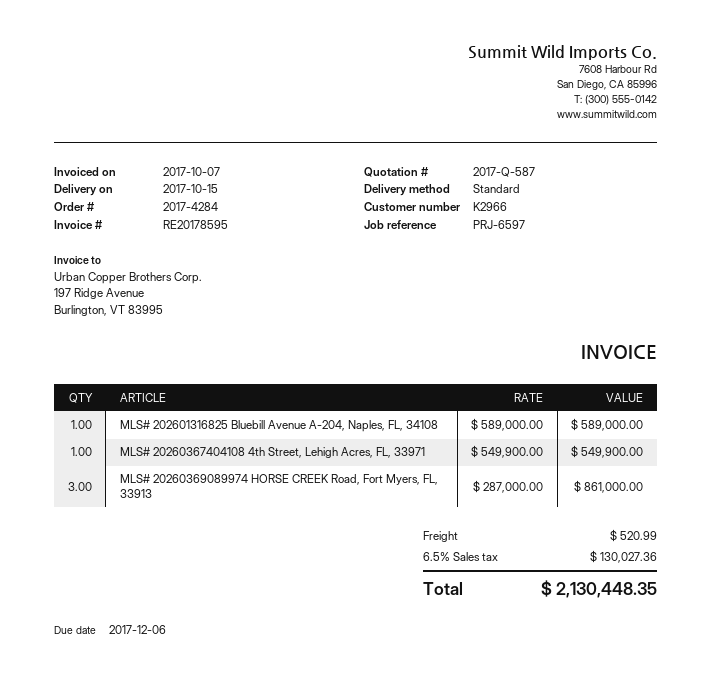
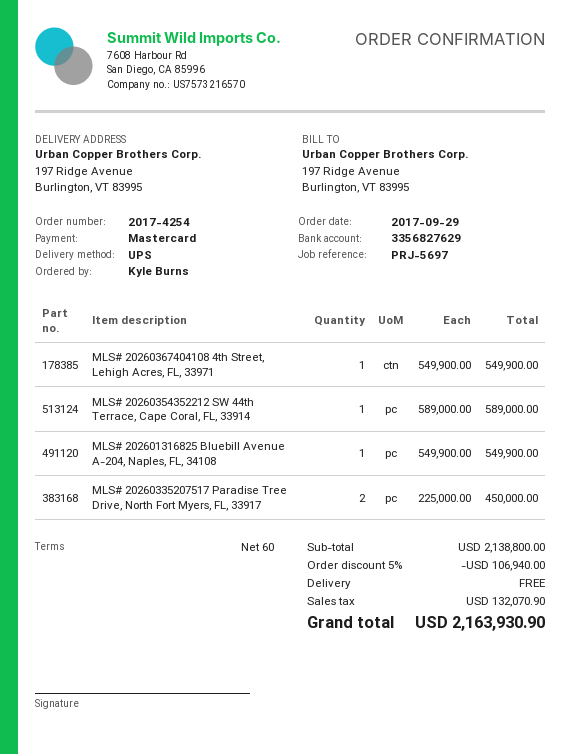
order number: 2017-4284 -> 2017-4254
reference: PRJ-6597 -> PRJ-5697
shipping method: standard -> UPS
MLS# 202601316825 Bluebill Avenue A-204, Naples, FL, 34108: 1 x 589000.00 = 589000.00 -> 1 x 549900.00 = 549900.00
MLS# 20260369089974 HORSE CREEK Road, Fort Myers, FL, 33913: 3 x 287000.00 = 861000.00 -> none
MLS# 20260354352212 SW 44th Terrace, Cape Coral, FL, 33914: none -> 1 x 589000.00 = 589000.00
MLS# 20260335207517 Paradise Tree Drive, North Fort Myers, FL, 33917: none -> 2 x 225000.00 = 450000.00
discount: none -> 5% = 106940.00
shipping: 520.99 -> 0.00
tax: 130027.36 -> 132070.90
total: 2130448.35 -> 2163930.90

